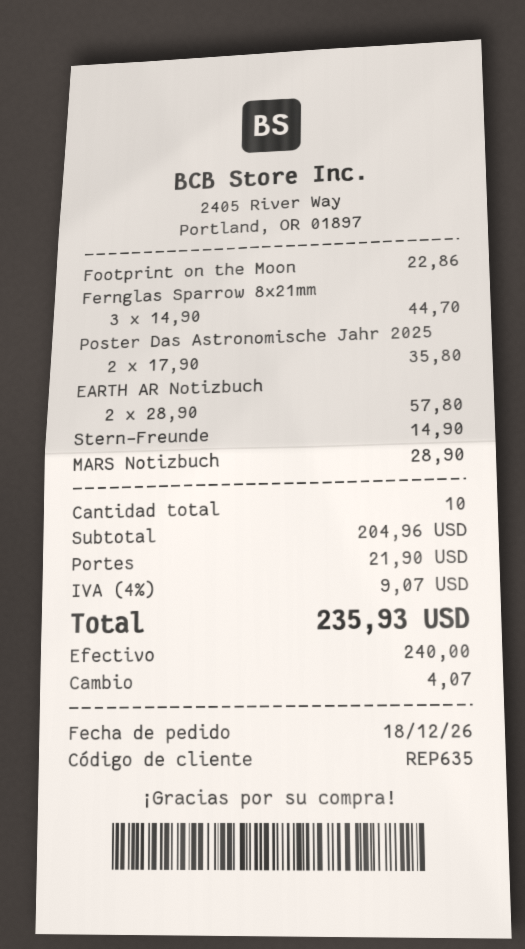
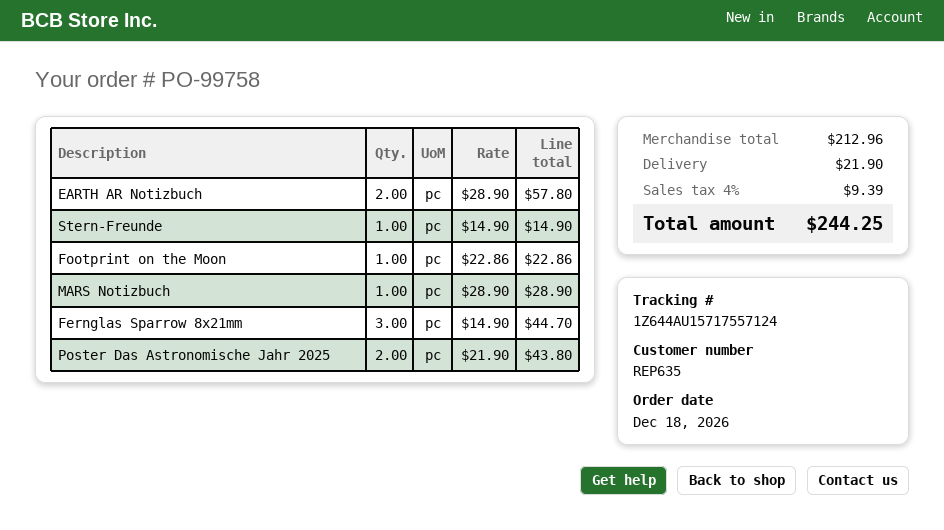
Poster Das Astronomische Jahr 2025: 2 x 17.90 = 35.80 -> 2 x 21.90 = 43.80
subtotal: 204.96 -> 212.96
tax: 4% = 9.07 -> 4% = 9.39
total: 235.93 -> 244.25

